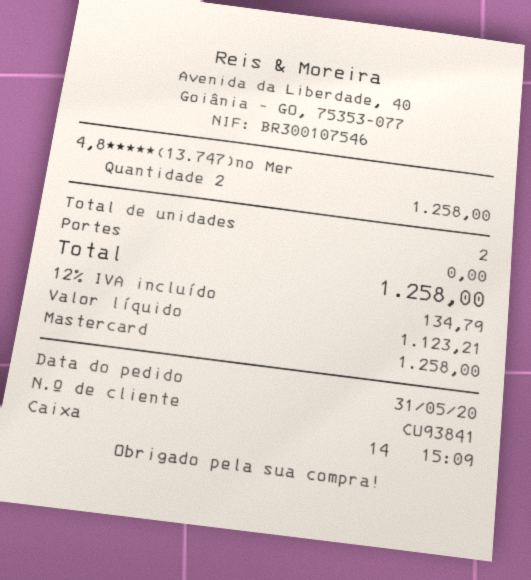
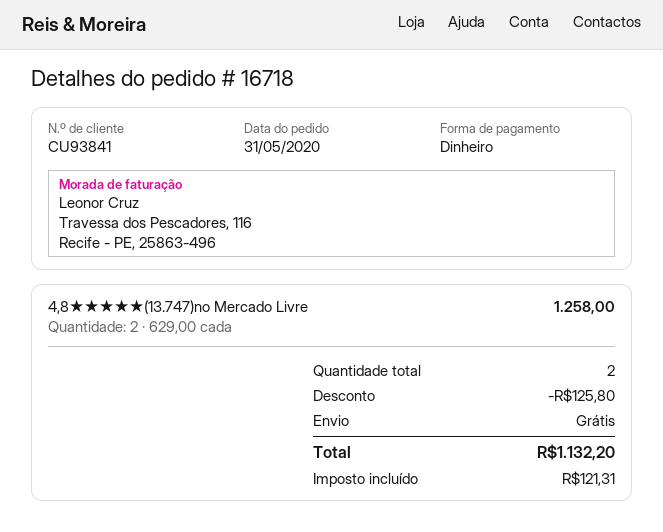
payment method: Mastercard -> cash
discount: none -> 125.80
tax: 134.79 -> 121.31
total: 1258.00 -> 1132.20

